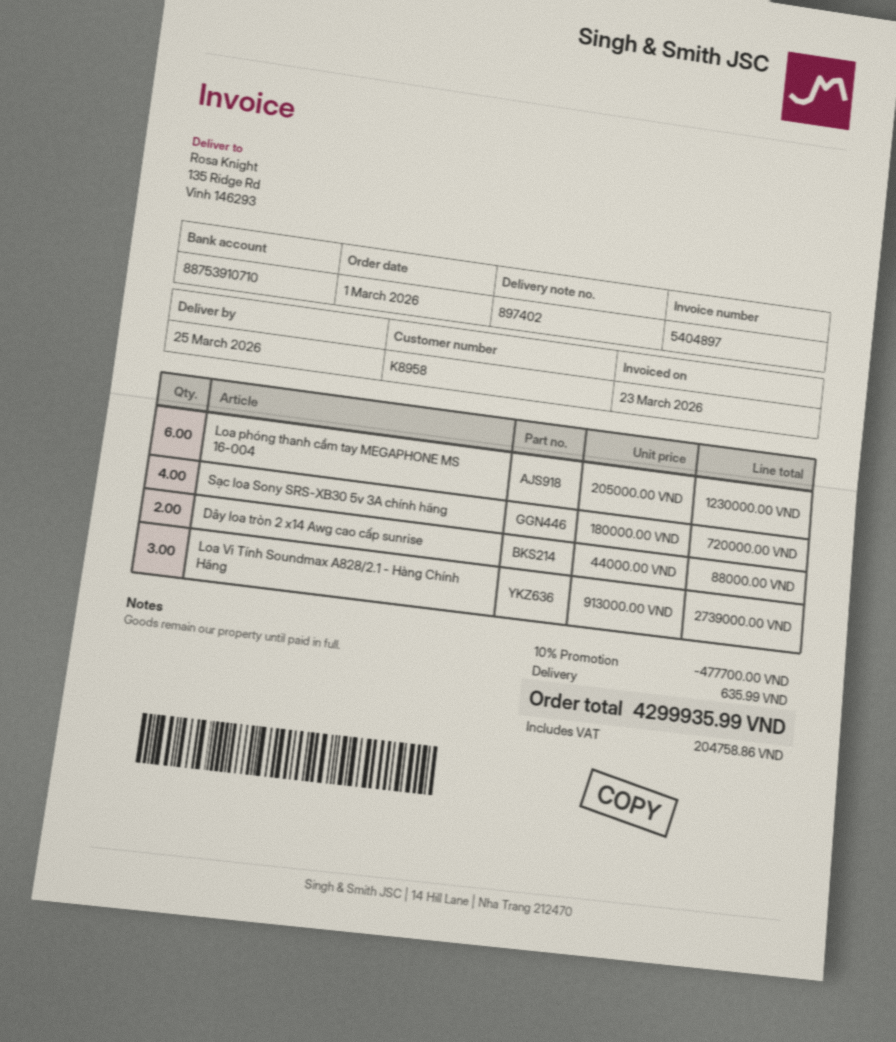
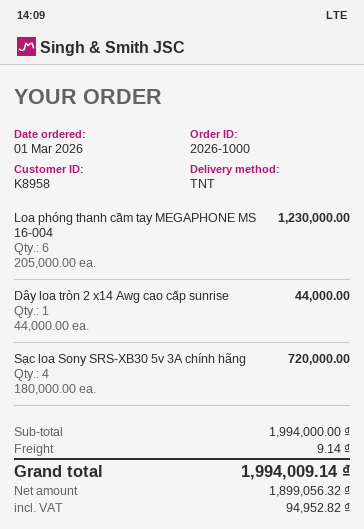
Dây loa tròn 2 x14 Awg cao cấp sunrise: 2 x 44000.00 = 88000.00 -> 1 x 44000.00 = 44000.00
Loa Vi Tính Soundmax A828/2.1 - Hàng Chính Hãng: 3 x 913000.00 = 2739000.00 -> none
discount: 10% = 477700.00 -> none
shipping: 635.99 -> 9.14
tax: 204758.86 -> 94952.82
total: 4299935.99 -> 1994009.14

